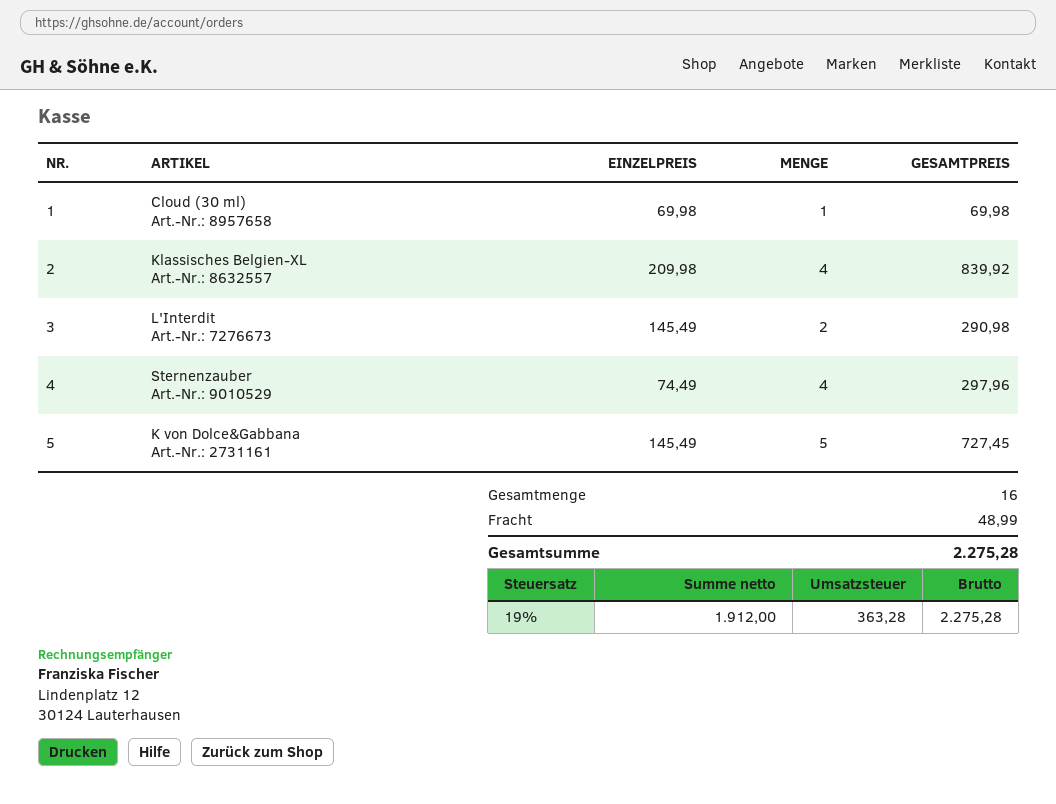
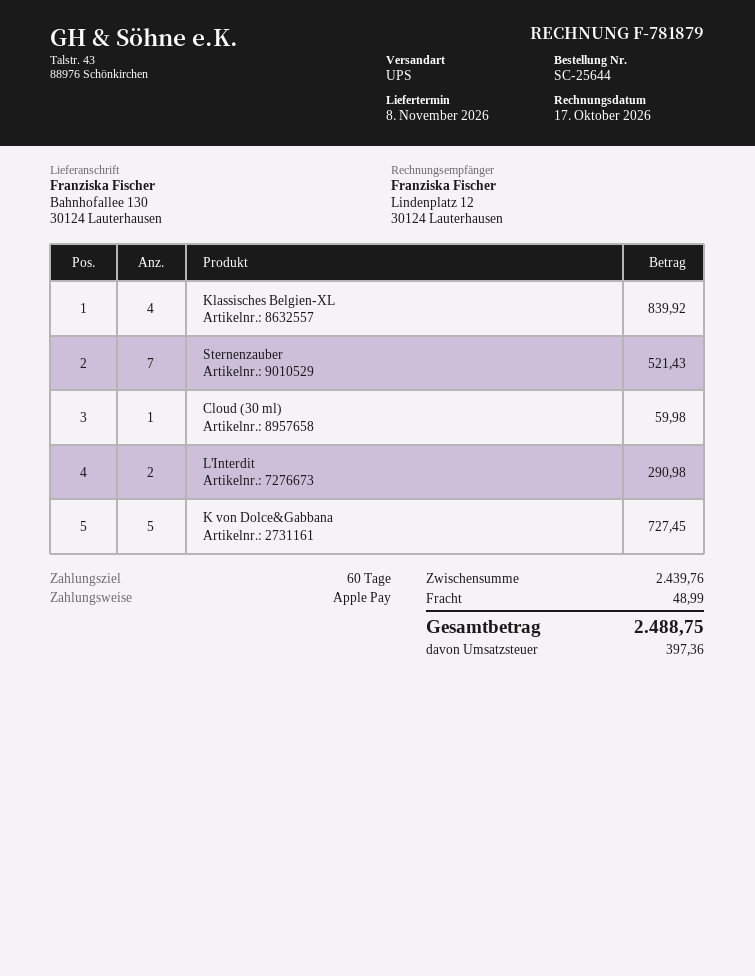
Cloud (30 ml): 1 for 69.98 -> 1 for 59.98
Sternenzauber: 4 for 297.96 -> 7 for 521.43
tax: 363.28 -> 397.36
total: 2275.28 -> 2488.75

